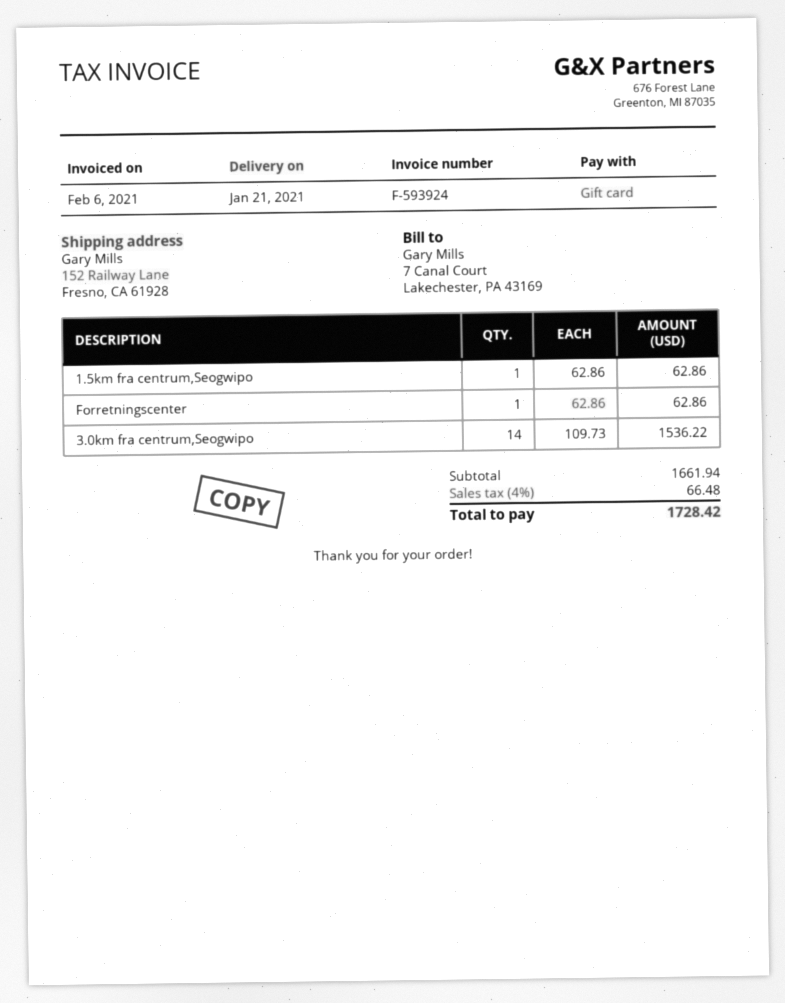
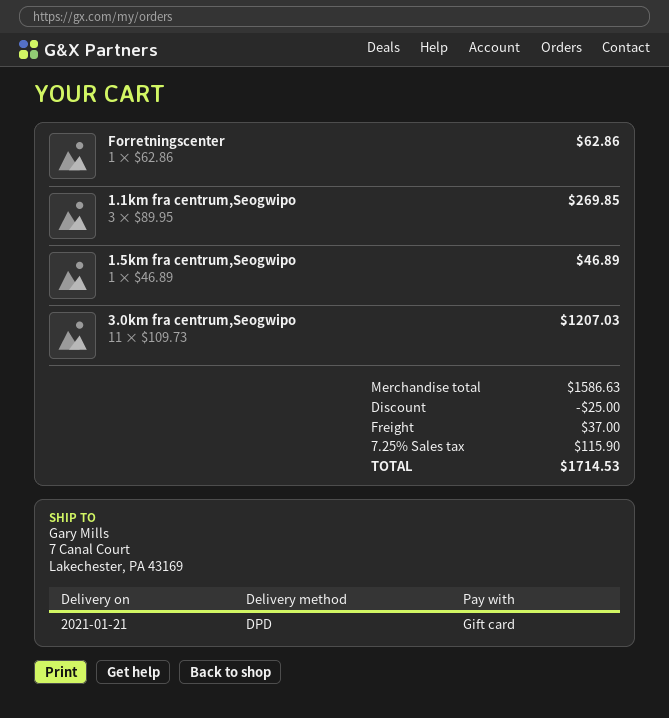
ship to: 152 Railway Lane, Fresno, CA 61928 -> 7 Canal Court, Lakechester, PA 43169
1.5km fra centrum,Seogwipo: 1 x 62.86 = 62.86 -> 1 x 46.89 = 46.89
3.0km fra centrum,Seogwipo: 14 x 109.73 = 1536.22 -> 11 x 109.73 = 1207.03
1.1km fra centrum,Seogwipo: none -> 3 x 89.95 = 269.85
subtotal: 1661.94 -> 1586.63
discount: none -> 25.00
shipping: none -> 37.00
tax: 4% = 66.48 -> 7.25% = 115.90
total: 1728.42 -> 1714.53

